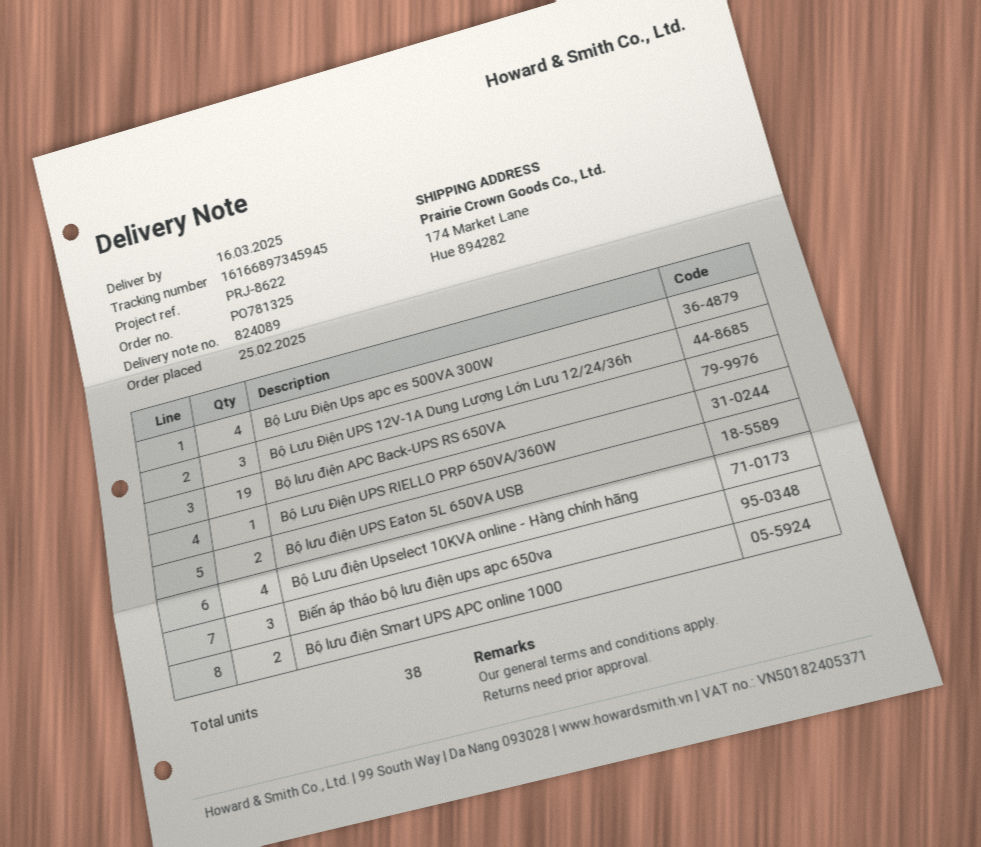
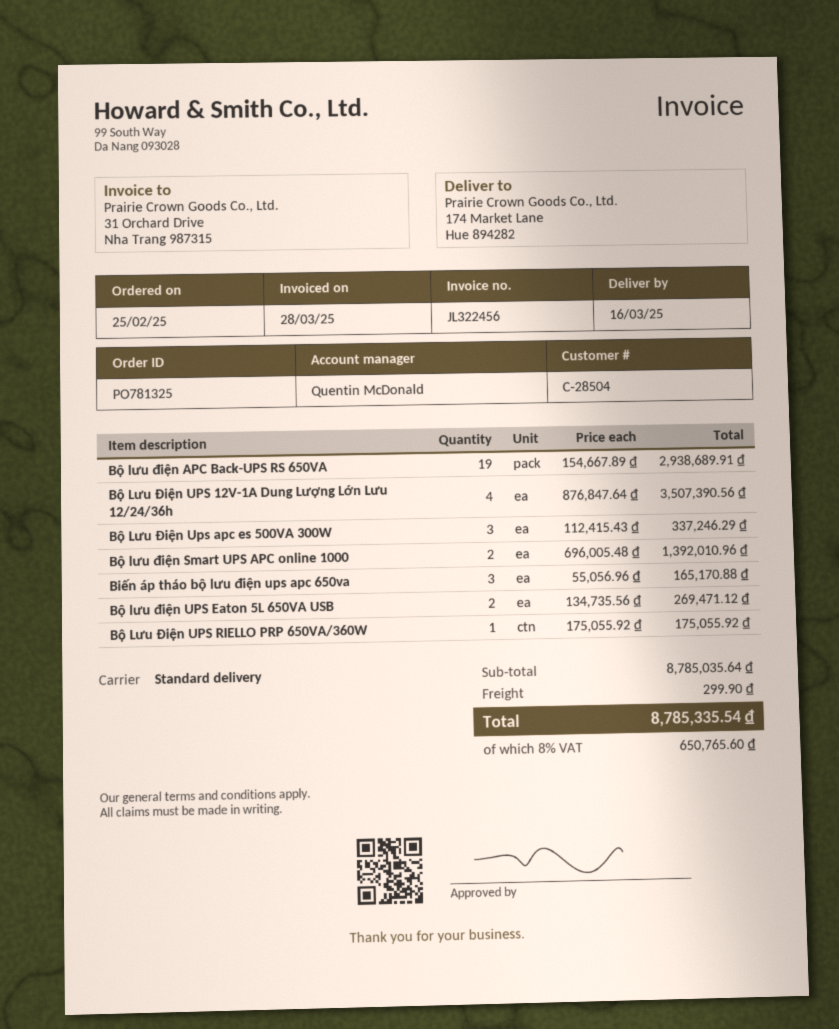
Bộ Lưu Điện Ups apc es 500VA 300W: 4 -> 3
Bộ Lưu Điện UPS 12V-1A Dung Lượng Lớn Lưu 12/24/36h: 3 -> 4
Bộ Lưu điện Upselect 10KVA online - Hàng chính hãng: 4 -> none

